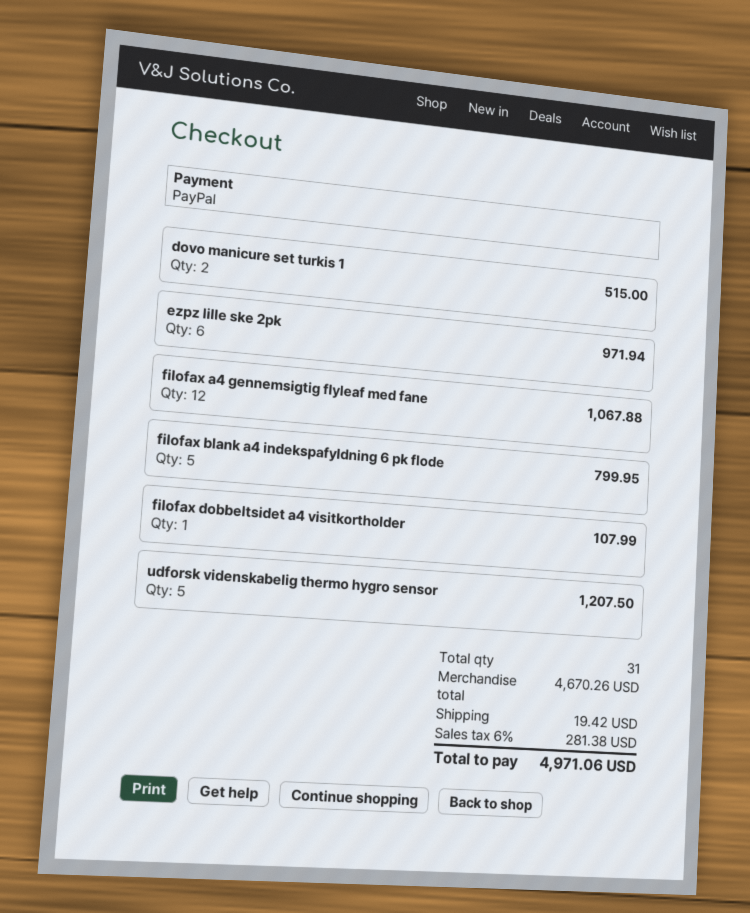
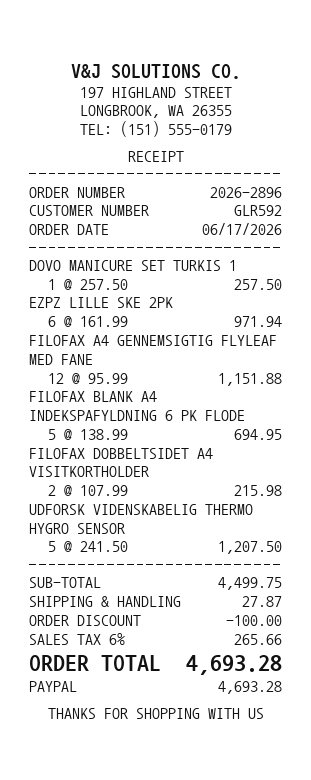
dovo manicure set turkis 1: 2 for 515.00 -> 1 for 257.50
filofax a4 gennemsigtig flyleaf med fane: 12 for 1067.88 -> 12 for 1151.88
filofax blank a4 indekspafyldning 6 pk flode: 5 for 799.95 -> 5 for 694.95
filofax dobbeltsidet a4 visitkortholder: 1 for 107.99 -> 2 for 215.98
subtotal: 4670.26 -> 4499.75
discount: none -> 100.00
shipping: 19.42 -> 27.87
tax: 6% = 281.38 -> 6% = 265.66
total: 4971.06 -> 4693.28

